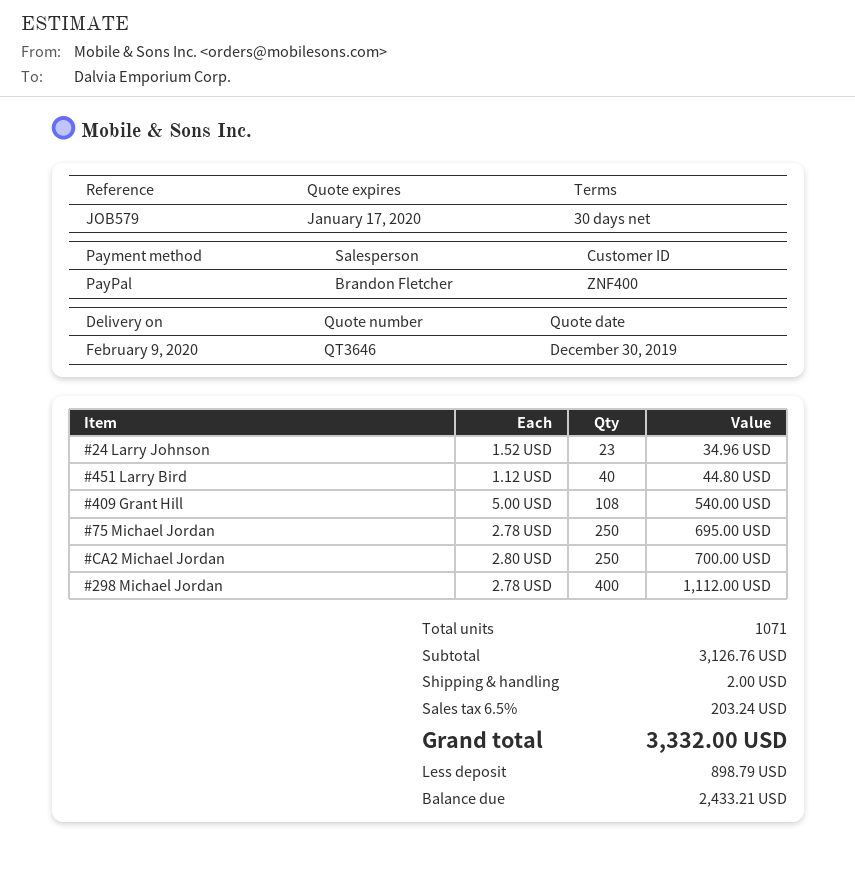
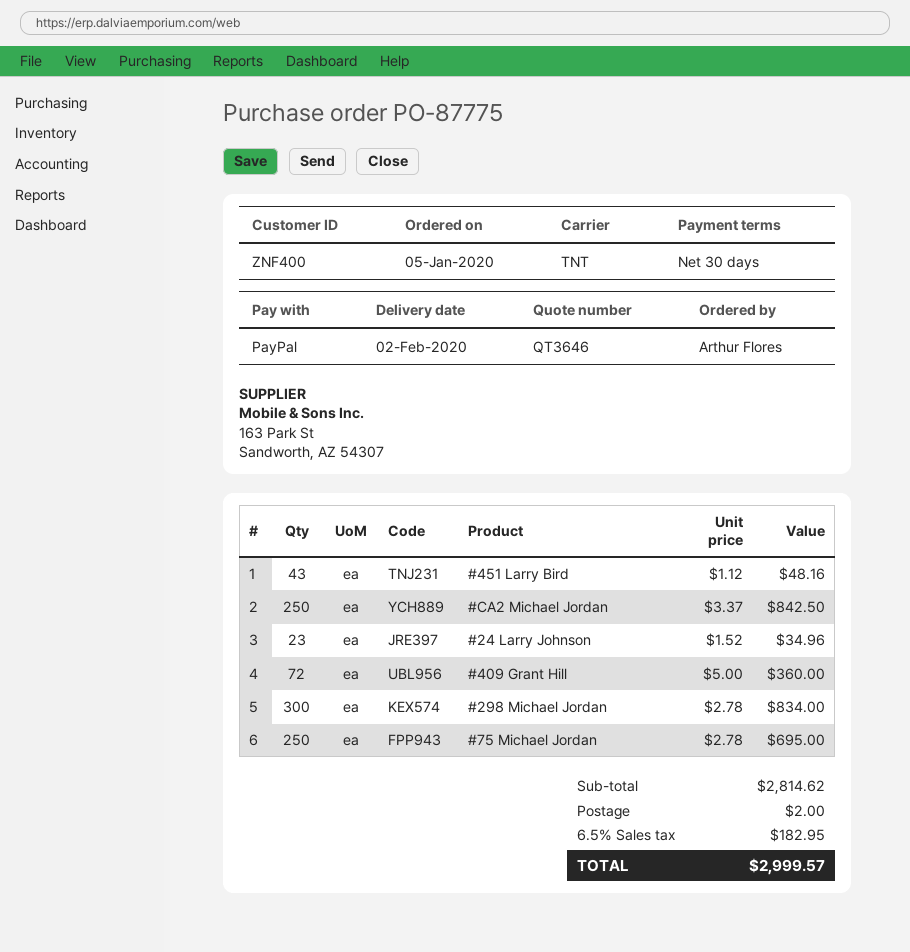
delivery date: 2020-02-09 -> 2020-02-02
#451 Larry Bird: 40 x 1.12 = 44.80 -> 43 x 1.12 = 48.16
#409 Grant Hill: 108 x 5.00 = 540.00 -> 72 x 5.00 = 360.00
#CA2 Michael Jordan: 250 x 2.80 = 700.00 -> 250 x 3.37 = 842.50
#298 Michael Jordan: 400 x 2.78 = 1112.00 -> 300 x 2.78 = 834.00
subtotal: 3126.76 -> 2814.62
tax: 6.5% = 203.24 -> 6.5% = 182.95
total: 3332.00 -> 2999.57

